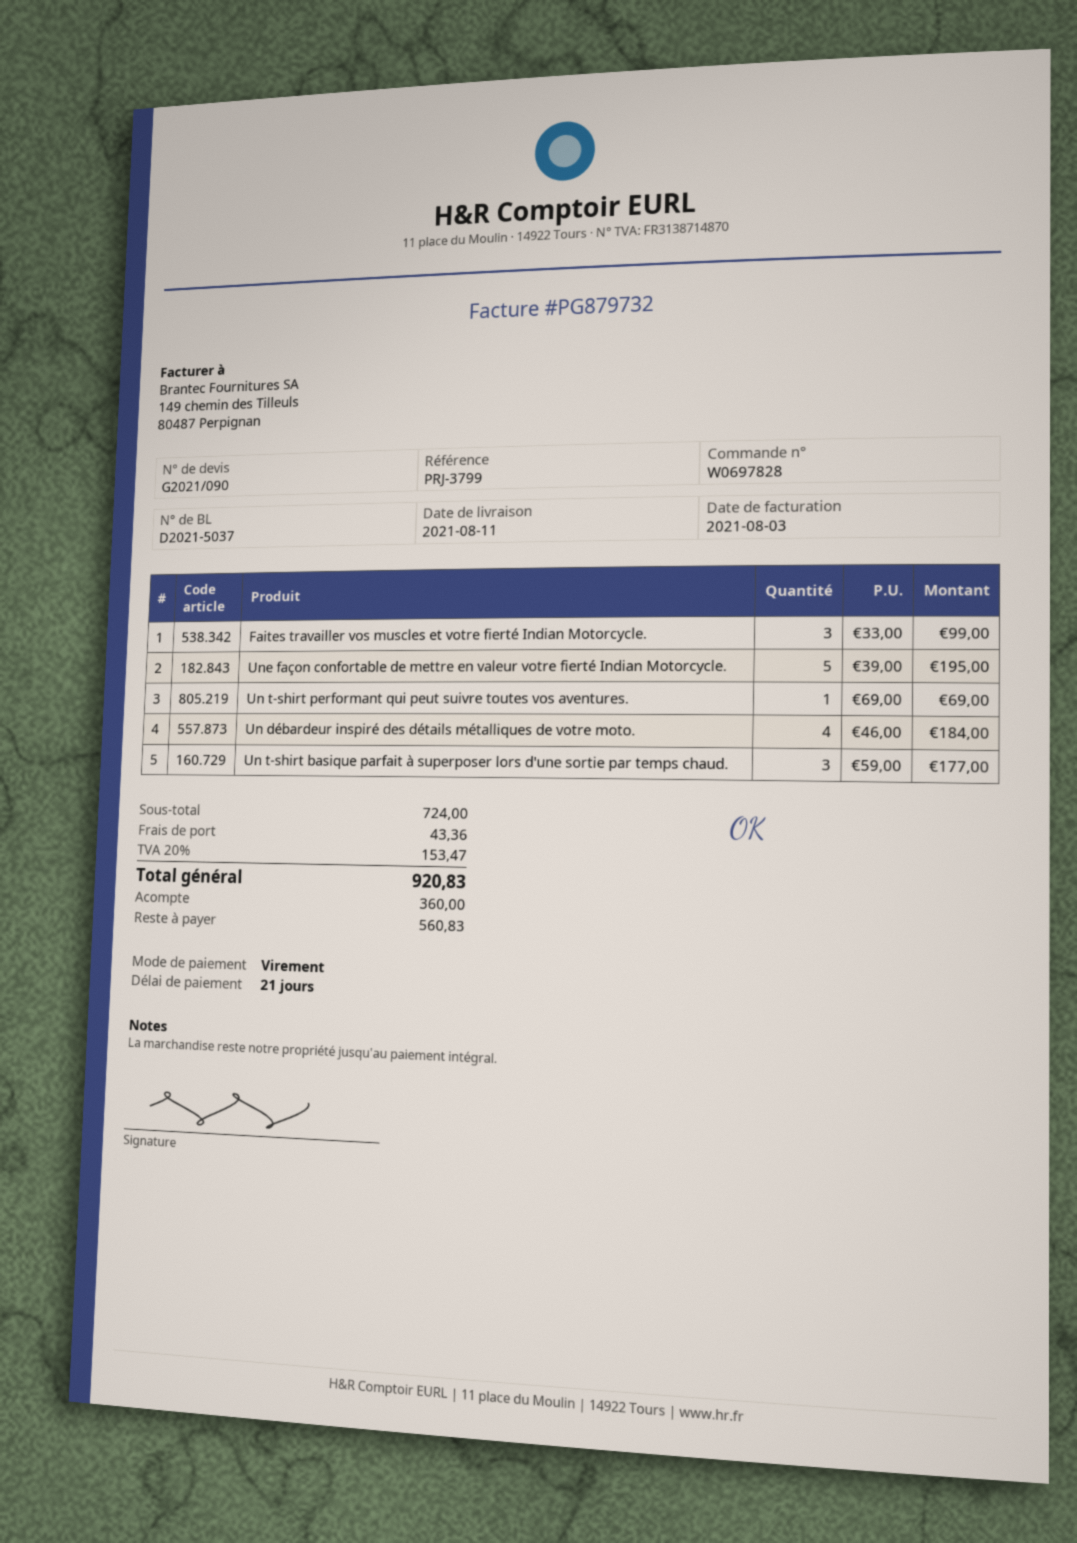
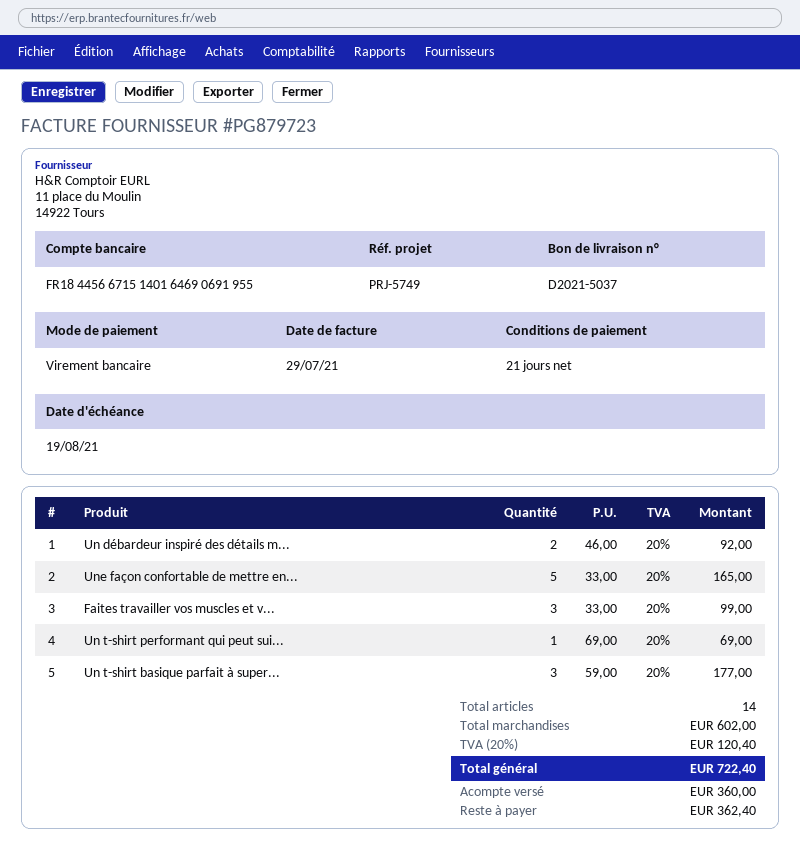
invoice number: PG879732 -> PG879723
invoice date: 2021-08-03 -> 2021-07-29
reference: PRJ-3799 -> PRJ-5749
Une façon confortable de mettre en valeur votre fierté Indian Motorcycle.: 5 x 39.00 = 195.00 -> 5 x 33.00 = 165.00
Un débardeur inspiré des détails métalliques de votre moto.: 4 x 46.00 = 184.00 -> 2 x 46.00 = 92.00
subtotal: 724.00 -> 602.00
shipping: 43.36 -> none
tax: 20% = 153.47 -> 20% = 120.40
total: 920.83 -> 722.40
balance: 560.83 -> 362.40

